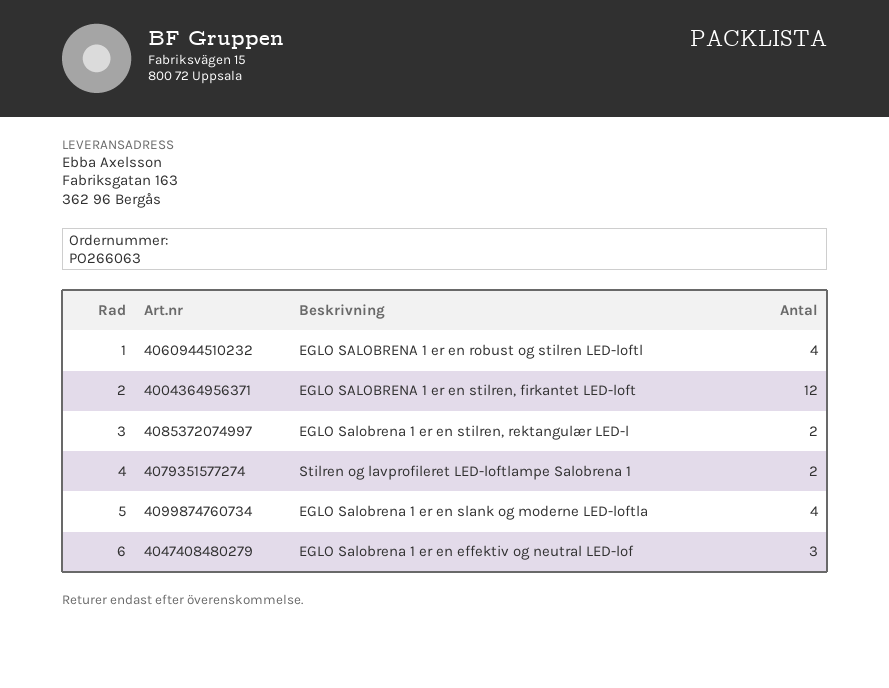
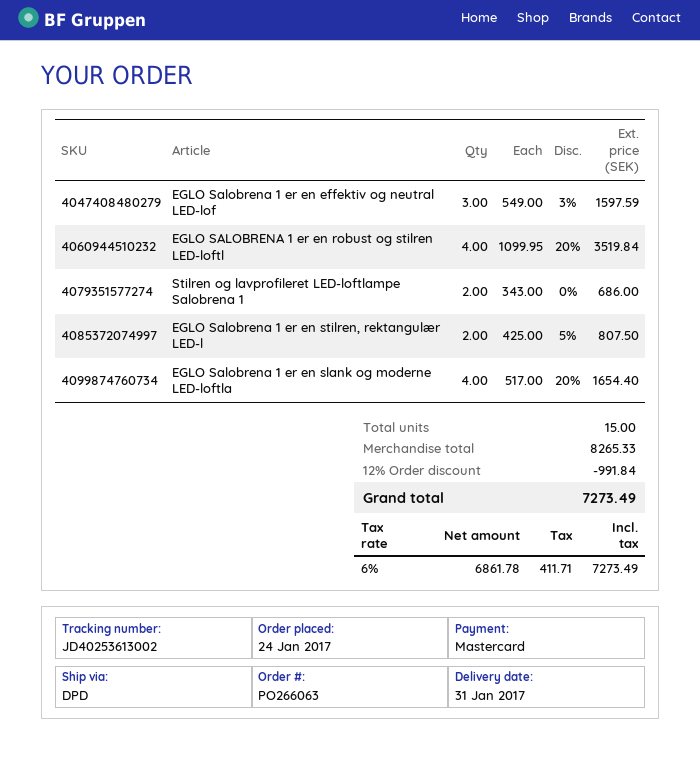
EGLO SALOBRENA 1 er en stilren, firkantet LED-loft: 12 -> none

